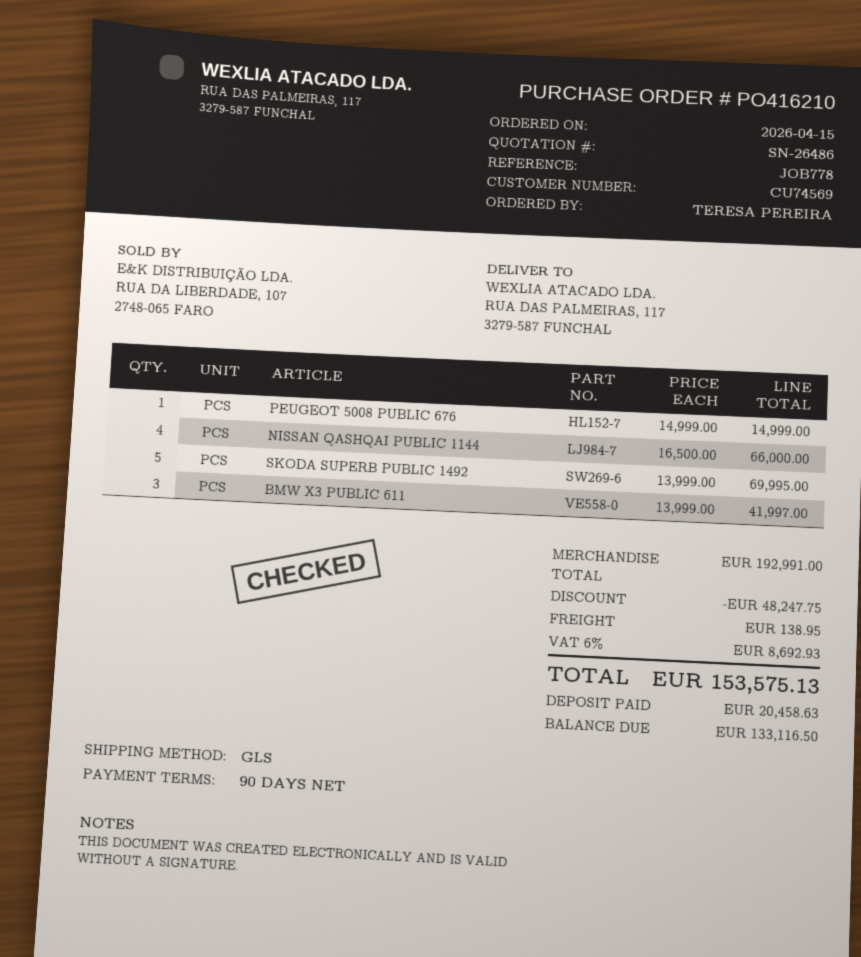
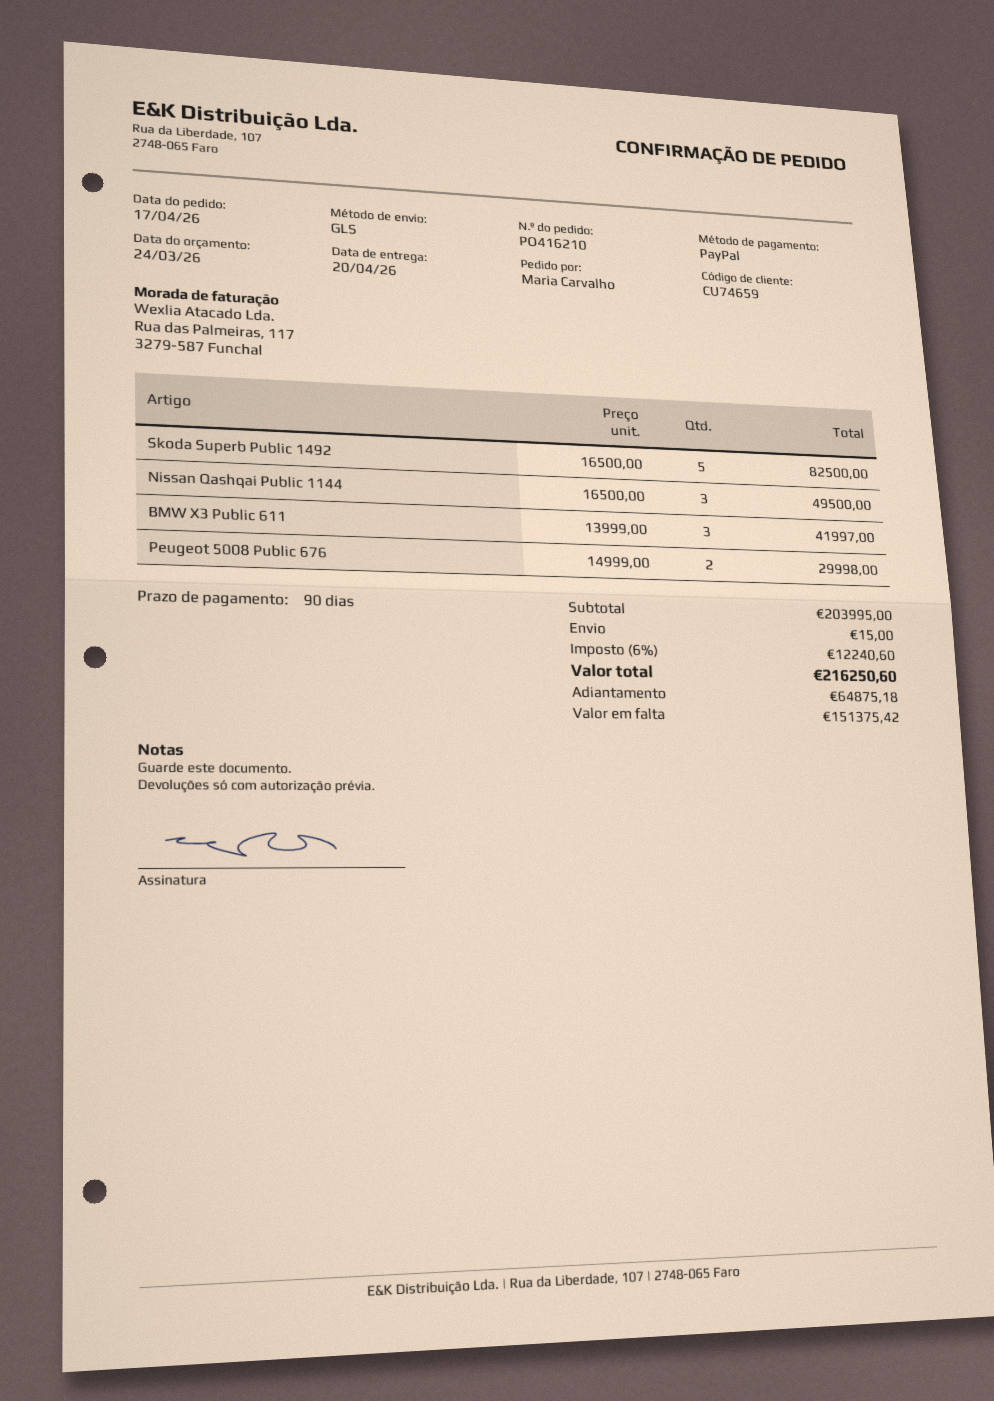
order date: 2026-04-15 -> 2026-04-17
customer number: CU74569 -> CU74659
ordered by: TERESA PEREIRA -> Maria Carvalho
PEUGEOT 5008 PUBLIC 676: 1 x 14999.00 = 14999.00 -> 2 x 14999.00 = 29998.00
NISSAN QASHQAI PUBLIC 1144: 4 x 16500.00 = 66000.00 -> 3 x 16500.00 = 49500.00
SKODA SUPERB PUBLIC 1492: 5 x 13999.00 = 69995.00 -> 5 x 16500.00 = 82500.00
subtotal: 192991.00 -> 203995.00
discount: 48247.75 -> none
shipping: 138.95 -> 15.00
tax: 6% = 8692.93 -> 6% = 12240.60
total: 153575.13 -> 216250.60
deposit: 20458.63 -> 64875.18
balance: 133116.50 -> 151375.42

